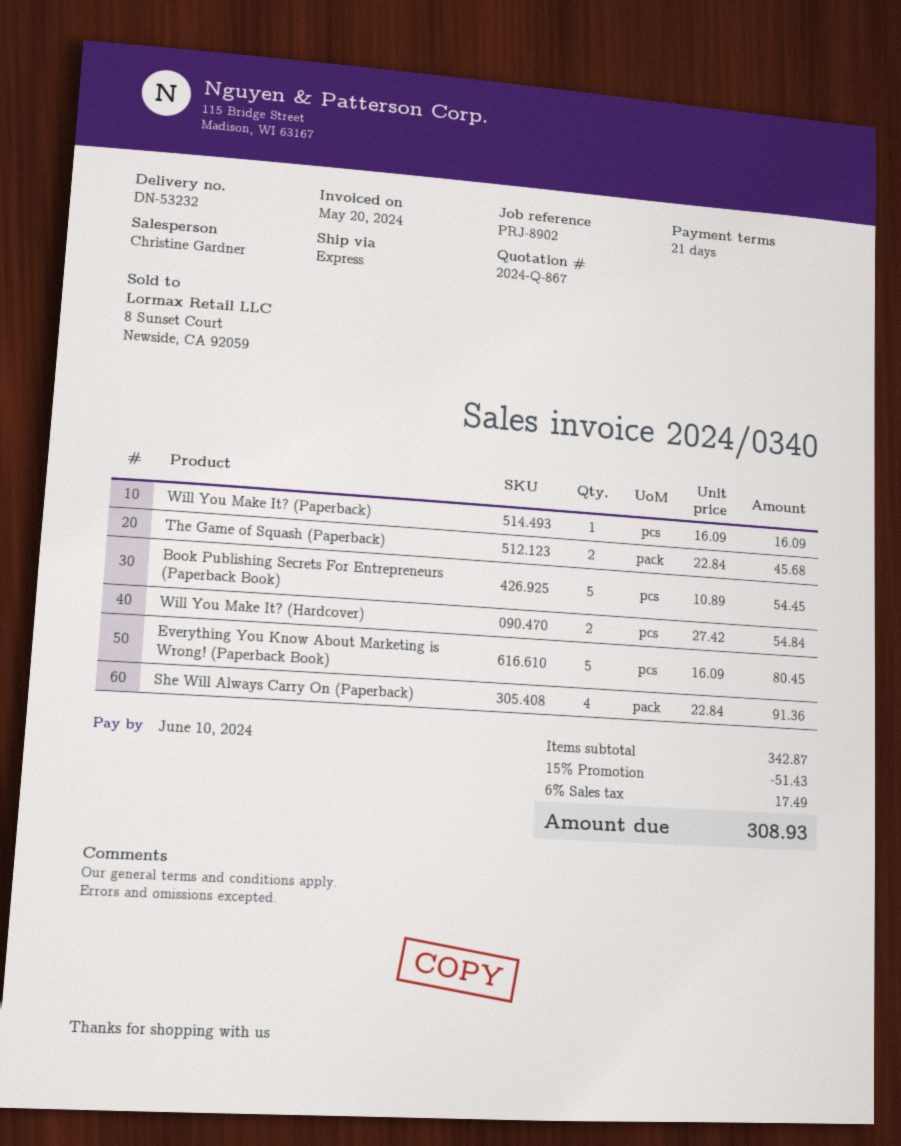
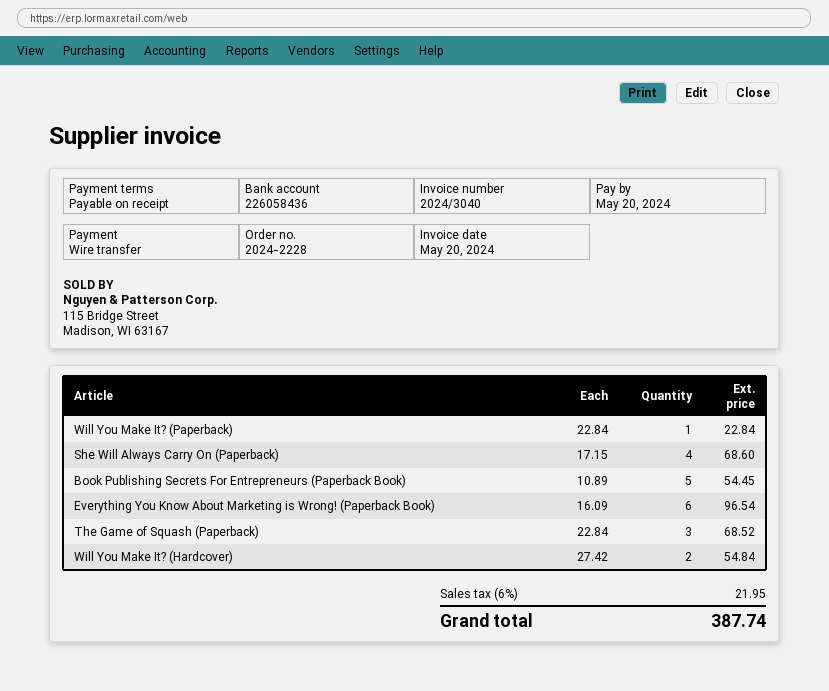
invoice number: 2024/0340 -> 2024/3040
payment terms: 21 days -> on receipt
due date: 2024-06-10 -> 2024-05-20
Will You Make It? (Paperback): 1 x 16.09 = 16.09 -> 1 x 22.84 = 22.84
The Game of Squash (Paperback): 2 x 22.84 = 45.68 -> 3 x 22.84 = 68.52
Everything You Know About Marketing is Wrong! (Paperback Book): 5 x 16.09 = 80.45 -> 6 x 16.09 = 96.54
She Will Always Carry On (Paperback): 4 x 22.84 = 91.36 -> 4 x 17.15 = 68.60
discount: 15% = 51.43 -> none
tax: 6% = 17.49 -> 6% = 21.95
total: 308.93 -> 387.74

